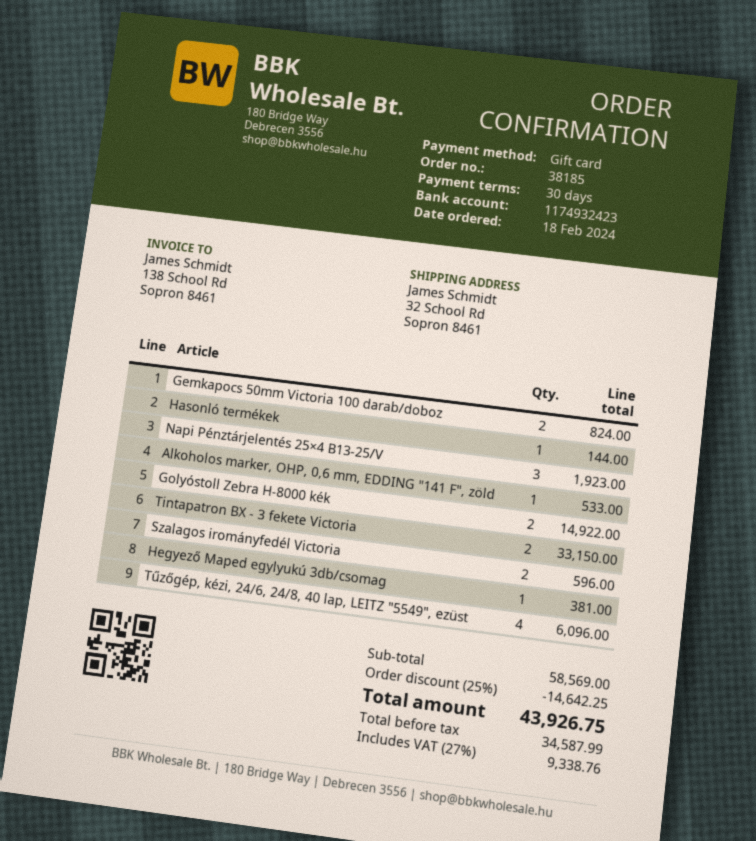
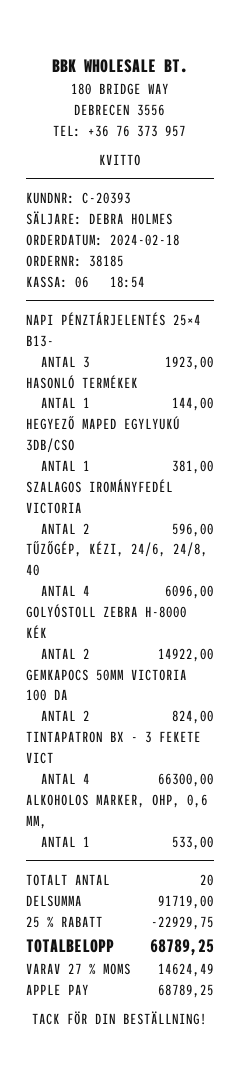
payment method: gift card -> Apple Pay
Tintapatron BX - 3 fekete Victoria: 2 for 33150.00 -> 4 for 66300.00
subtotal: 58569.00 -> 91719.00
discount: 25% = 14642.25 -> 25% = 22929.75
tax: 27% = 9338.76 -> 27% = 14624.49
total: 43926.75 -> 68789.25

